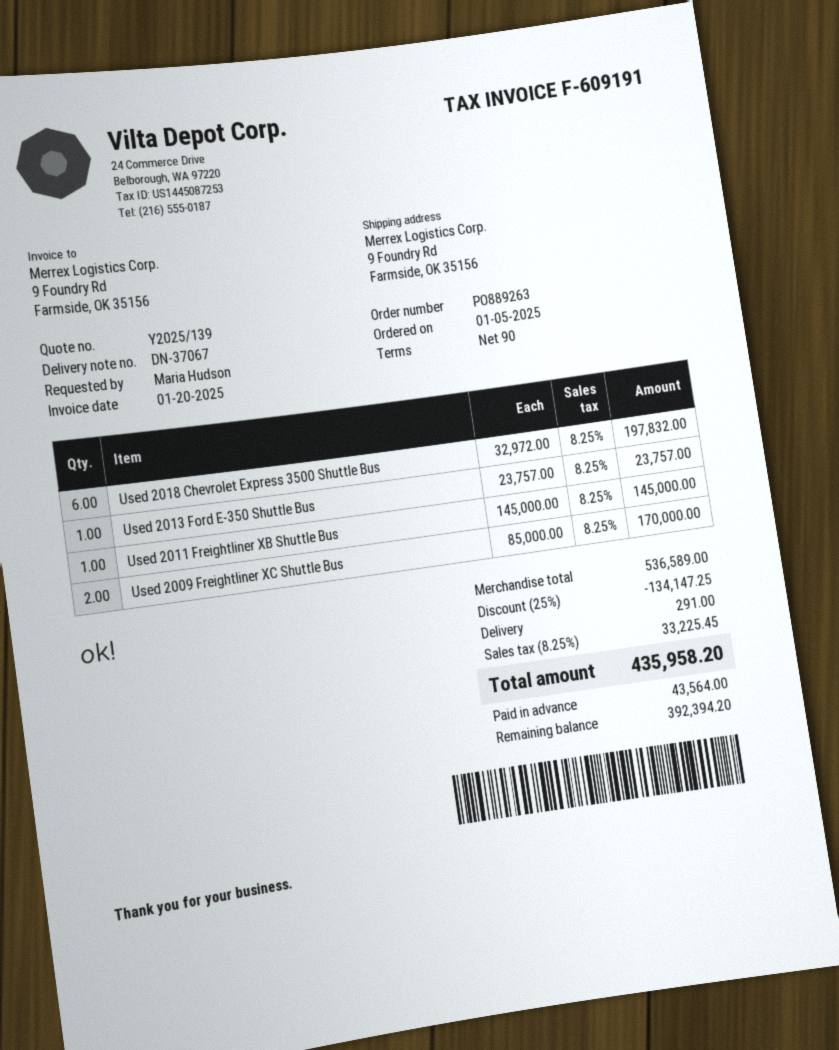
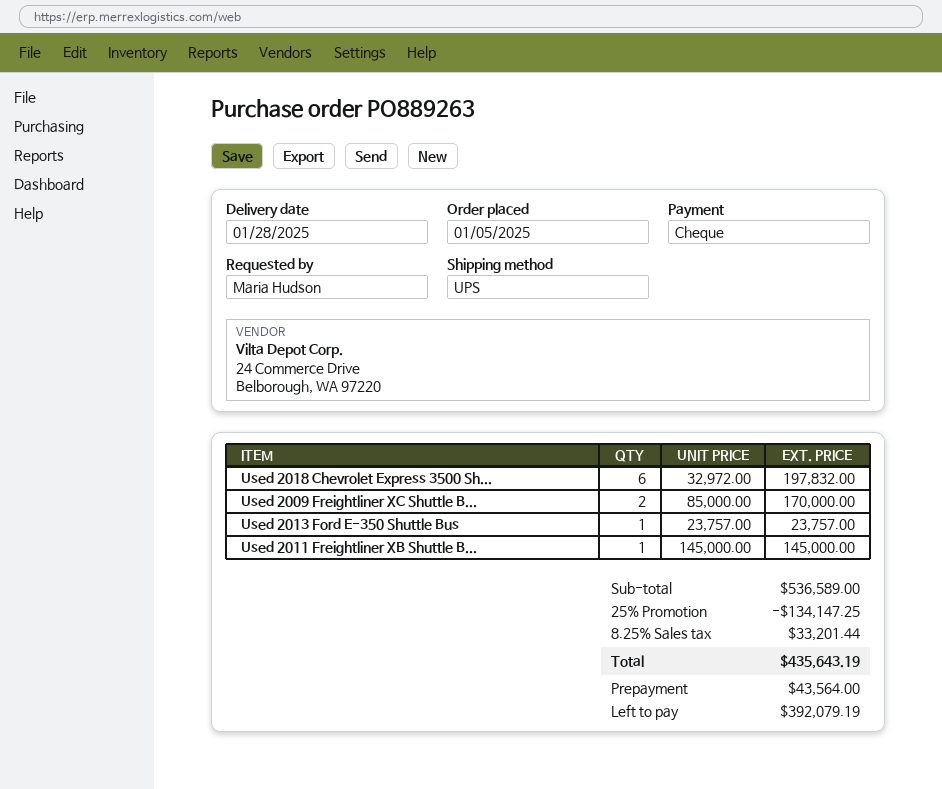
shipping: 291.00 -> none
tax: 8.25% = 33225.45 -> 8.25% = 33201.44
total: 435958.20 -> 435643.19
balance: 392394.20 -> 392079.19

